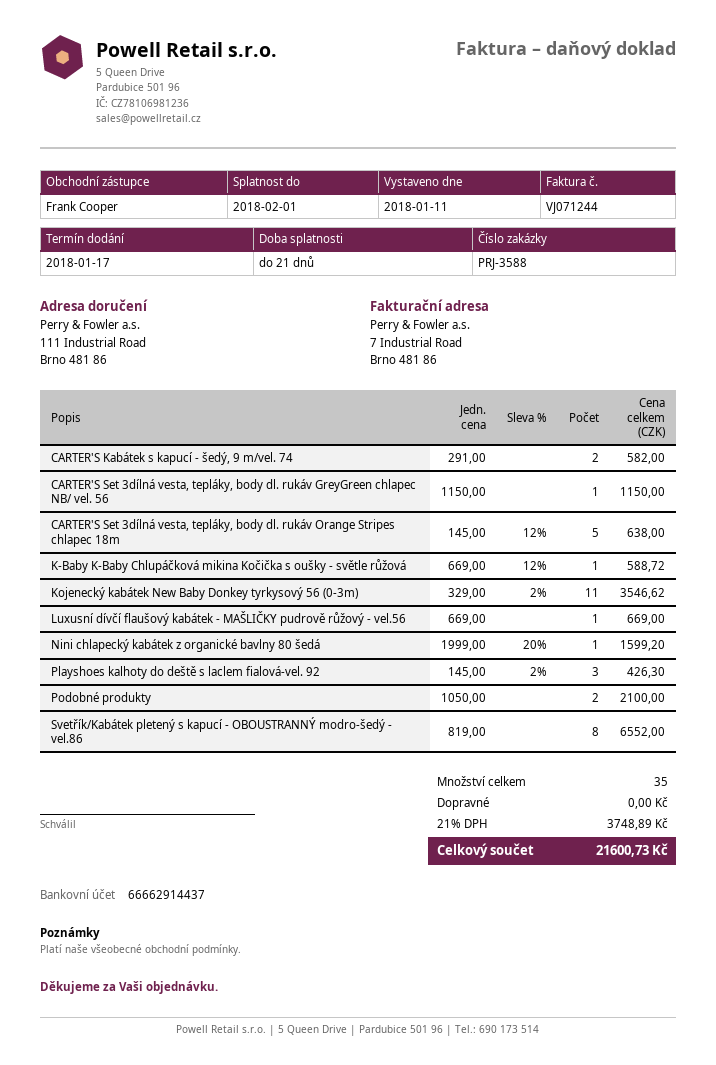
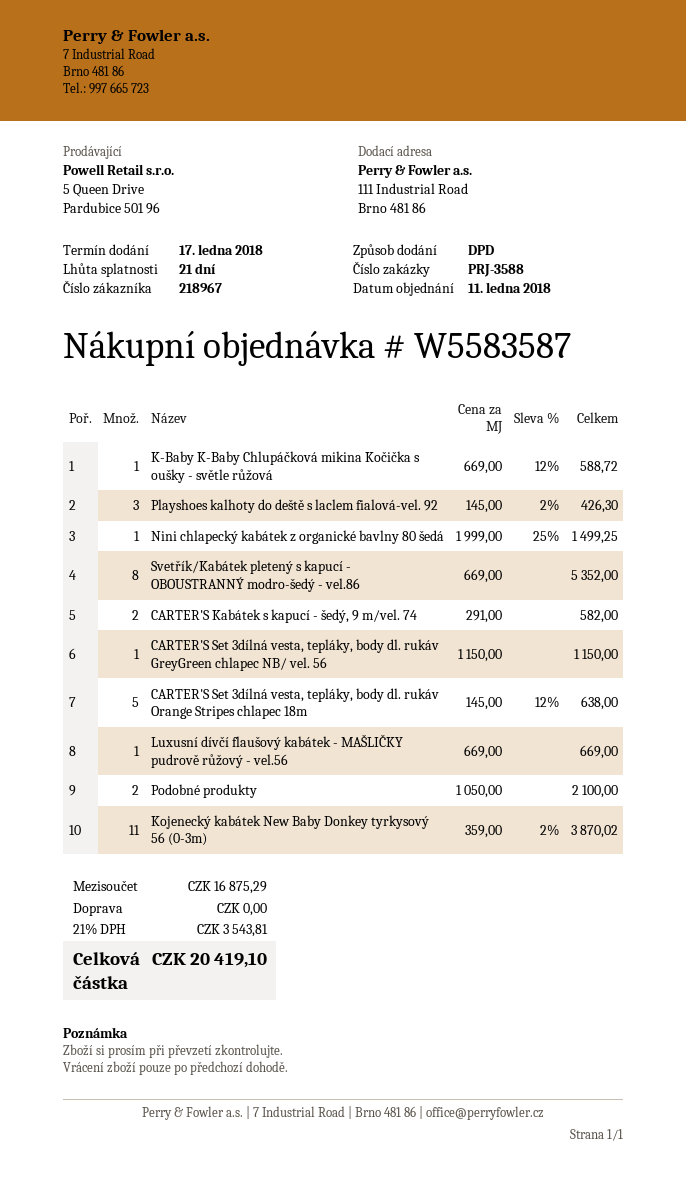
Kojenecký kabátek New Baby Donkey tyrkysový 56 (0-3m): 11 x 329.00 - 2% = 3546.62 -> 11 x 359.00 - 2% = 3870.02
Nini chlapecký kabátek z organické bavlny 80 šedá: 1 x 1999.00 - 20% = 1599.20 -> 1 x 1999.00 - 25% = 1499.25
Svetřík/Kabátek pletený s kapucí - OBOUSTRANNÝ modro-šedý - vel.86: 8 x 819.00 = 6552.00 -> 8 x 669.00 = 5352.00
tax: 21% = 3748.89 -> 21% = 3543.81
total: 21600.73 -> 20419.10

